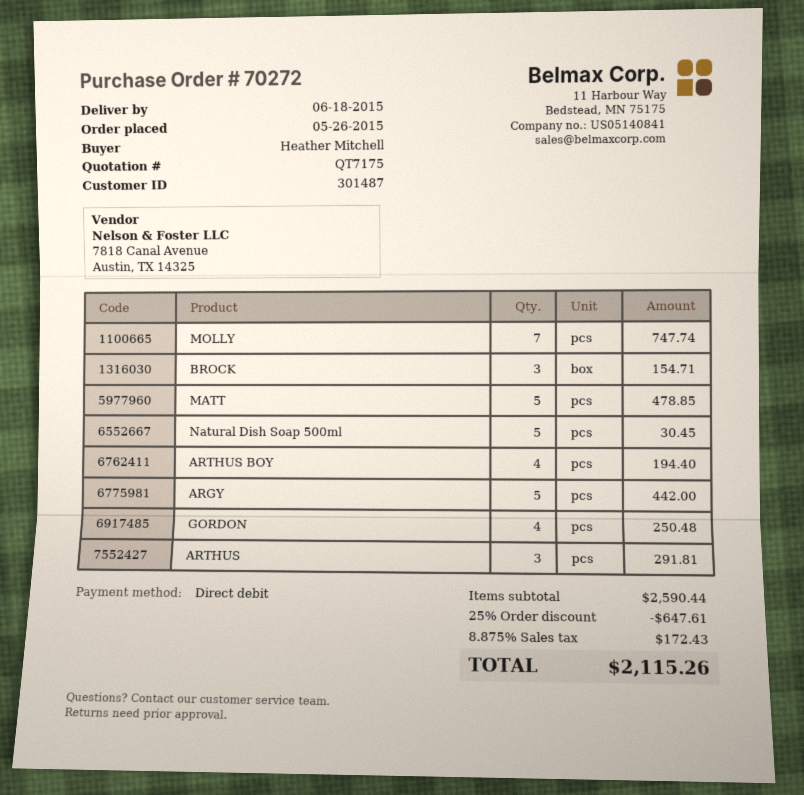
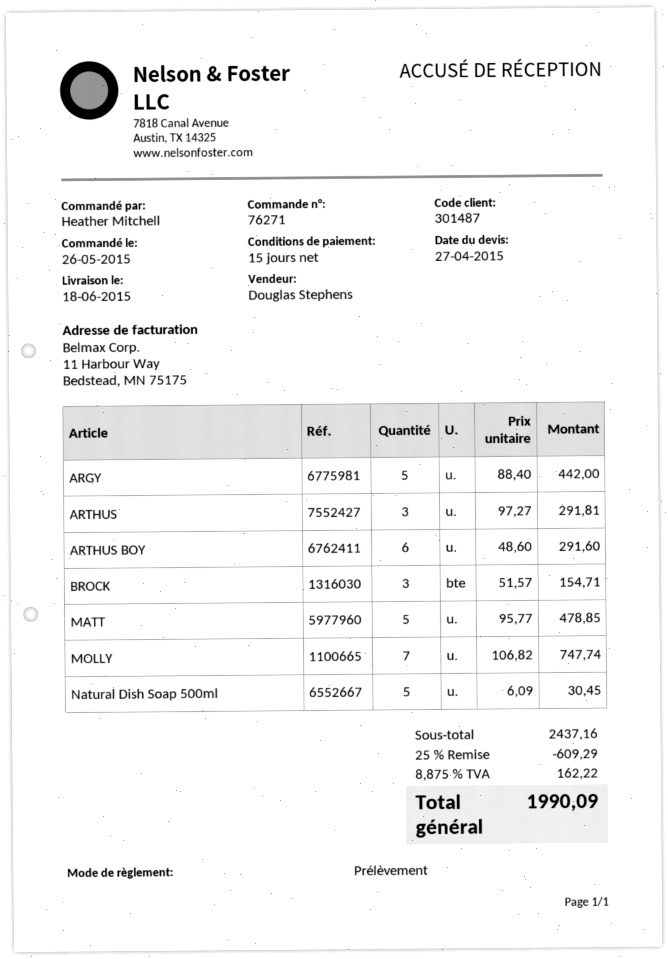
order number: 70272 -> 76271
ARTHUS BOY: 4 for 194.40 -> 6 for 291.60
GORDON: 4 for 250.48 -> none
subtotal: 2590.44 -> 2437.16
discount: 25% = 647.61 -> 25% = 609.29
tax: 8.875% = 172.43 -> 8.875% = 162.22
total: 2115.26 -> 1990.09

